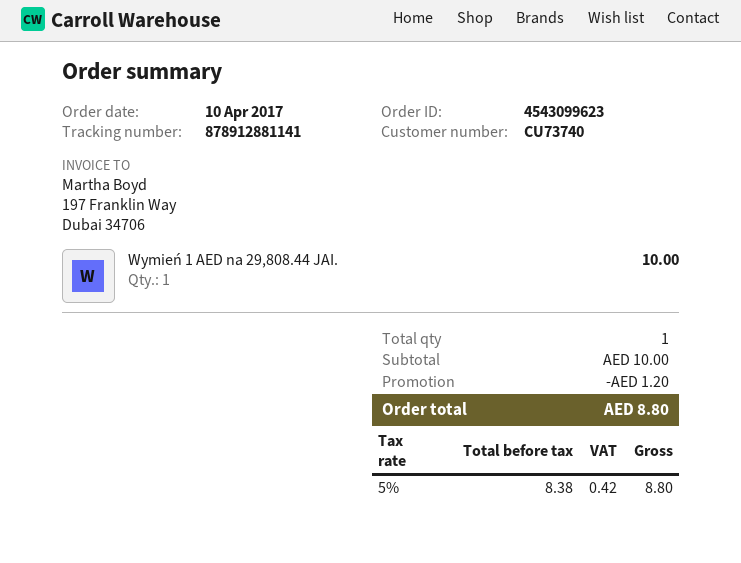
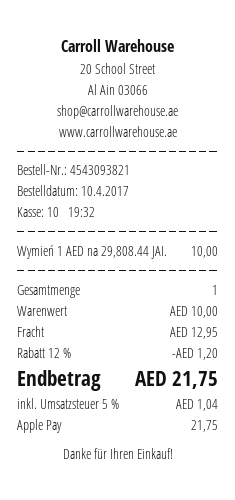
order number: 4543099623 -> 4543093821
shipping: none -> 12.95
tax: 5% = 0.42 -> 5% = 1.04
total: 8.80 -> 21.75

